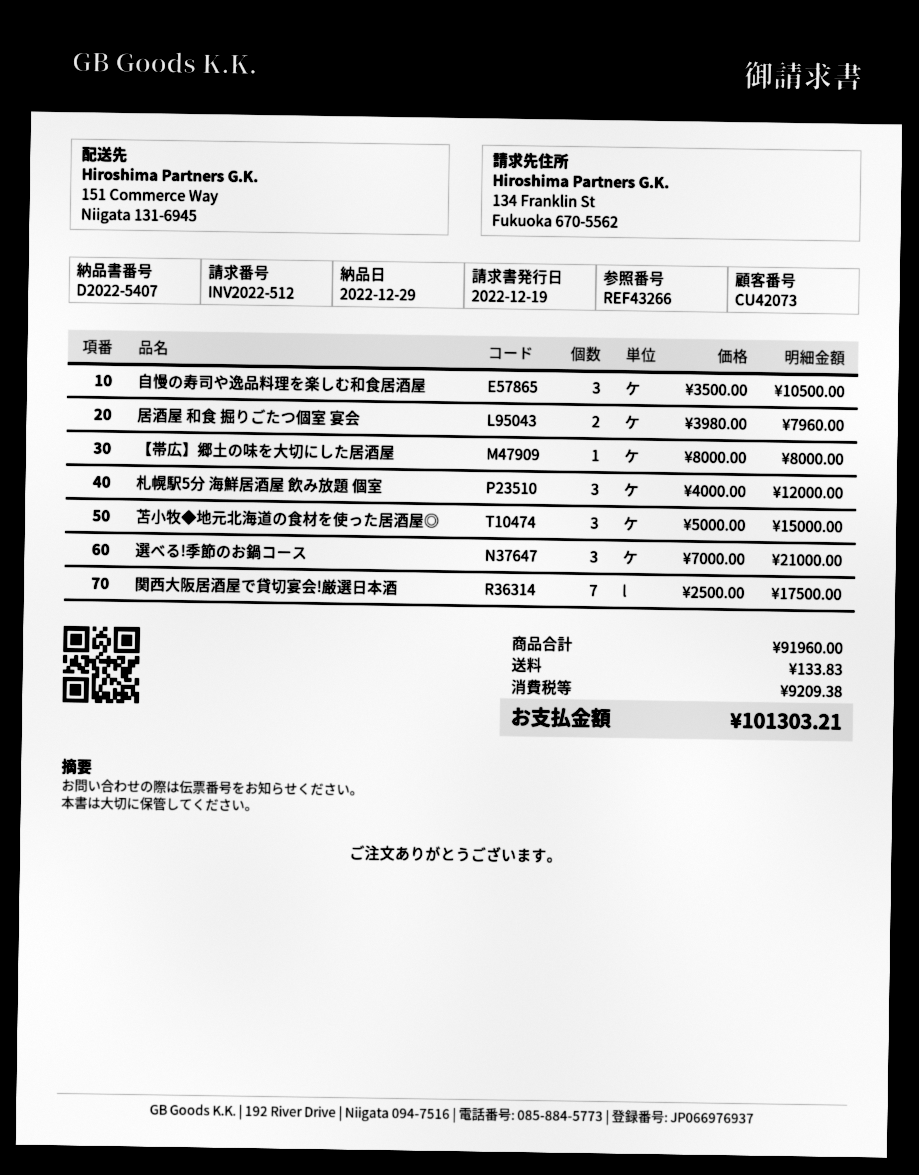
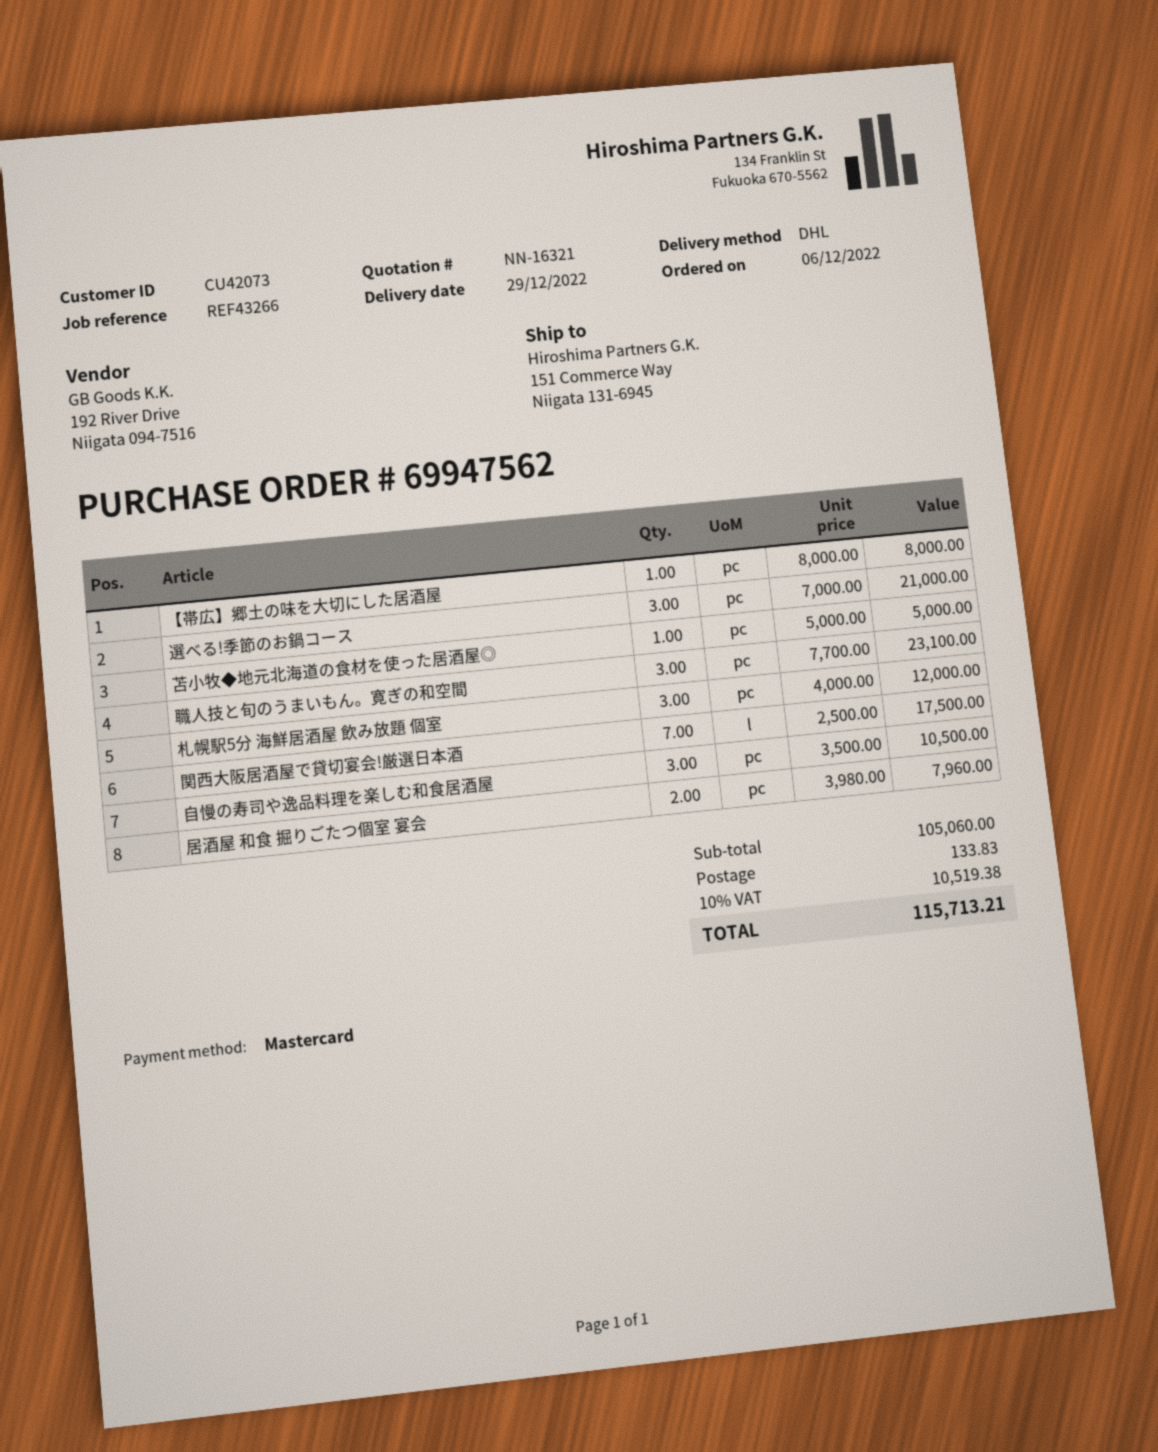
苫小牧◆地元北海道の食材を使った居酒屋◎: 3 x 5000.00 = 15000.00 -> 1 x 5000.00 = 5000.00
職人技と旬のうまいもん。寛ぎの和空間: none -> 3 x 7700.00 = 23100.00
subtotal: 91960.00 -> 105060.00
tax: 9209.38 -> 10519.38
total: 101303.21 -> 115713.21

